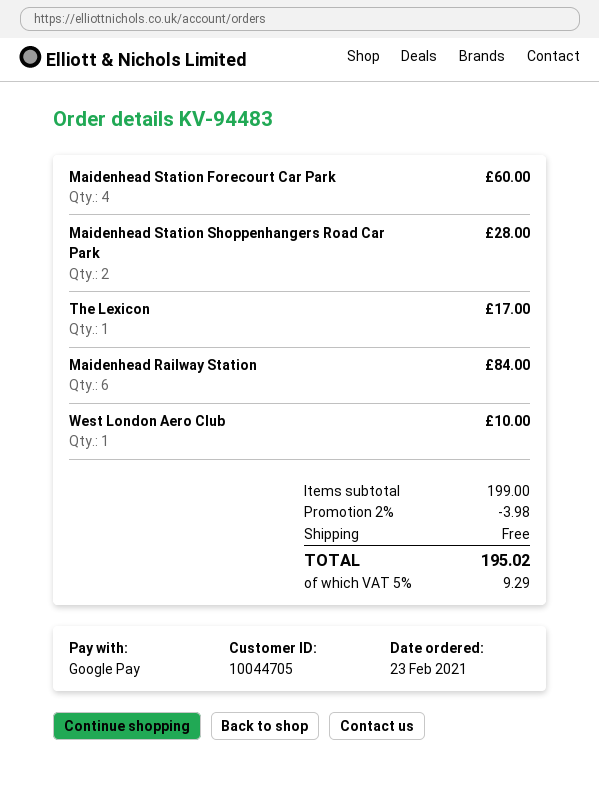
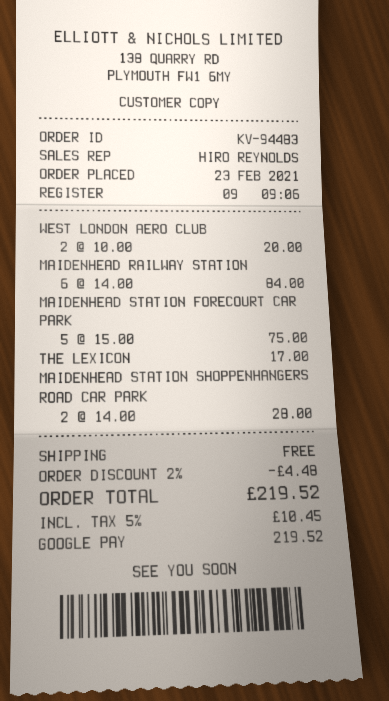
Maidenhead Station Forecourt Car Park: 4 for 60.00 -> 5 for 75.00
West London Aero Club: 1 for 10.00 -> 2 for 20.00
discount: 2% = 3.98 -> 2% = 4.48
tax: 5% = 9.29 -> 5% = 10.45
total: 195.02 -> 219.52

